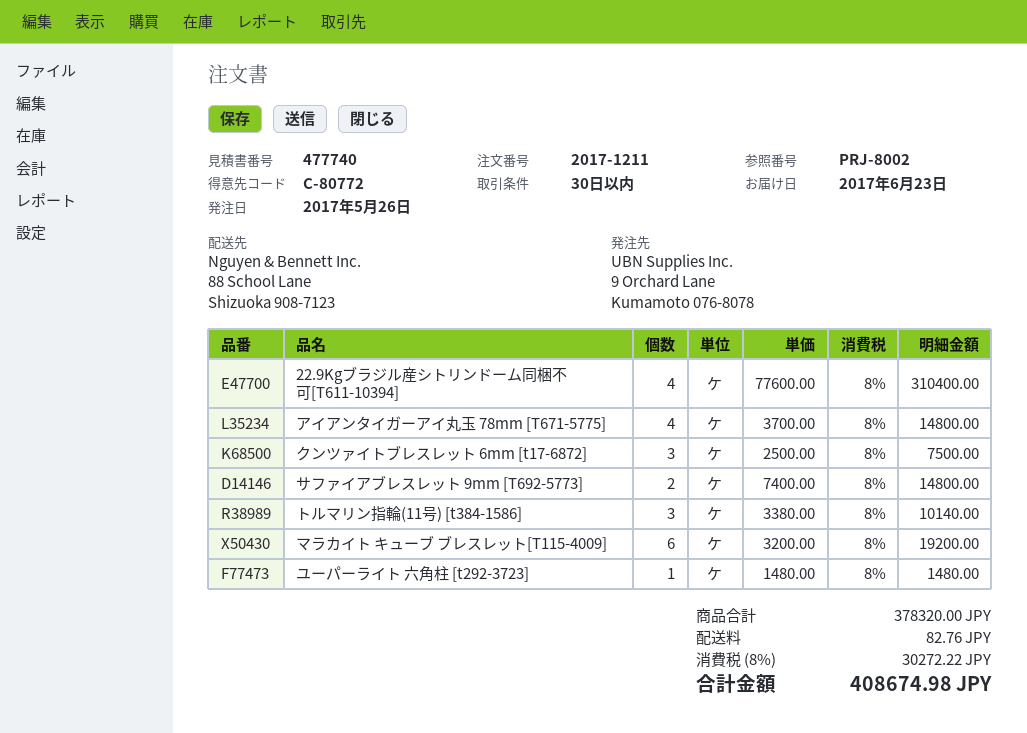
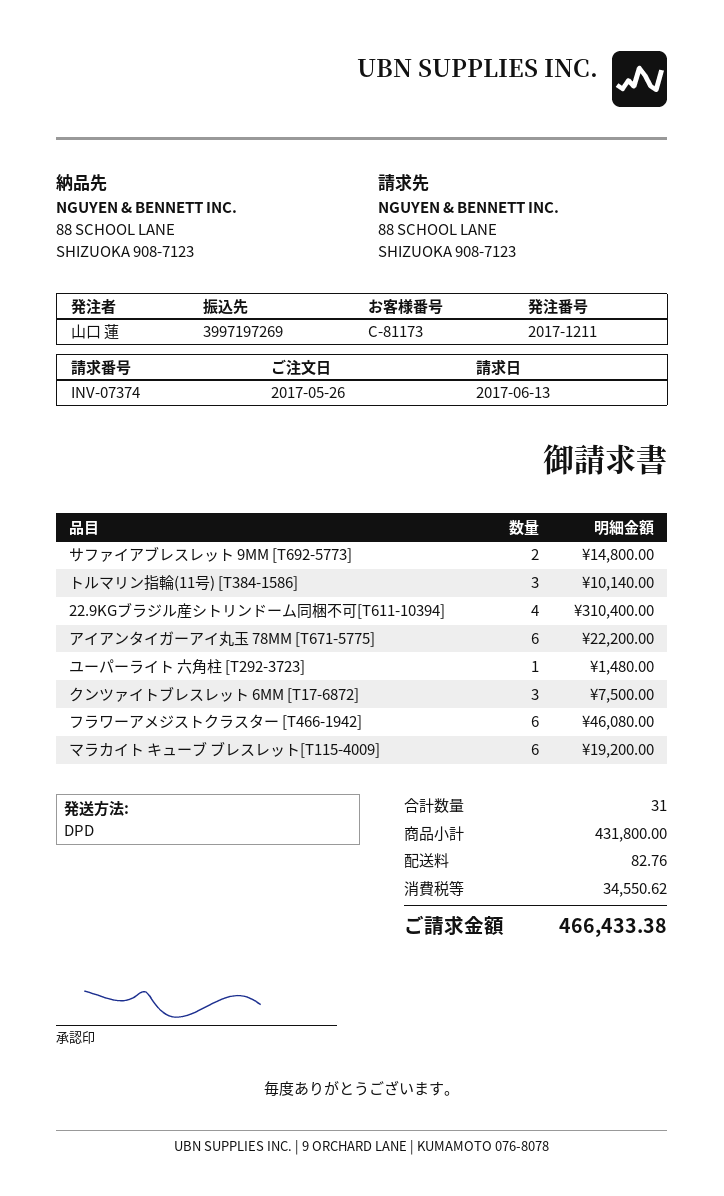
customer number: C-80772 -> C-81173
アイアンタイガーアイ丸玉 78mm [T671-5775]: 4 for 14800.00 -> 6 for 22200.00
フラワーアメジストクラスター [T466-1942]: none -> 6 for 46080.00
subtotal: 378320.00 -> 431800.00
tax: 30272.22 -> 34550.62
total: 408674.98 -> 466433.38

